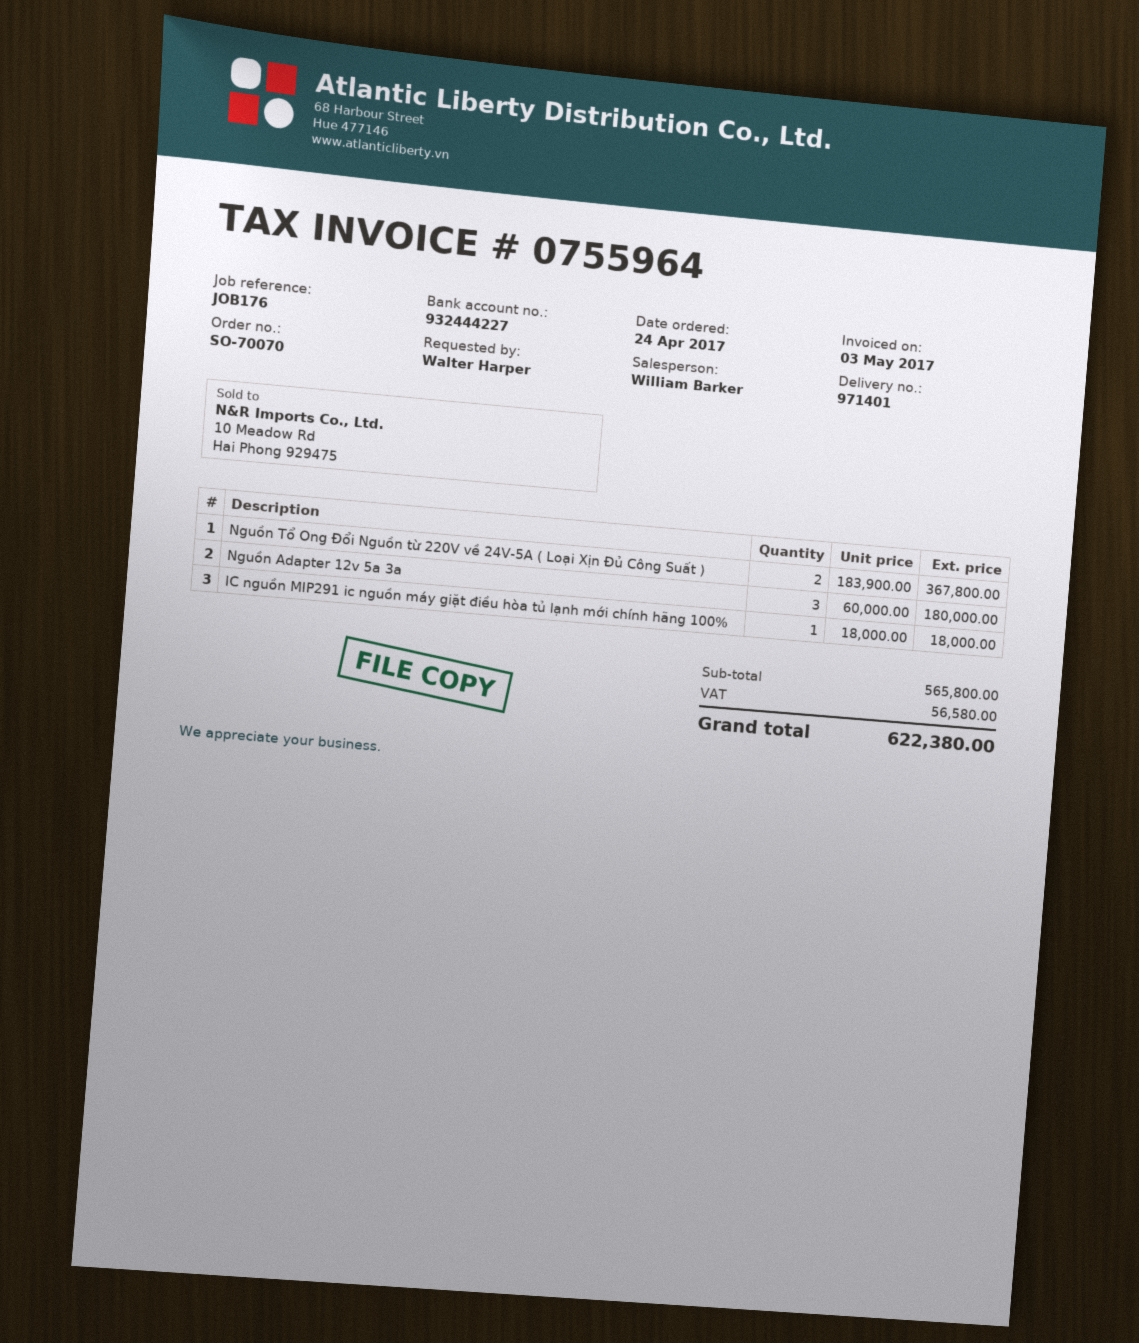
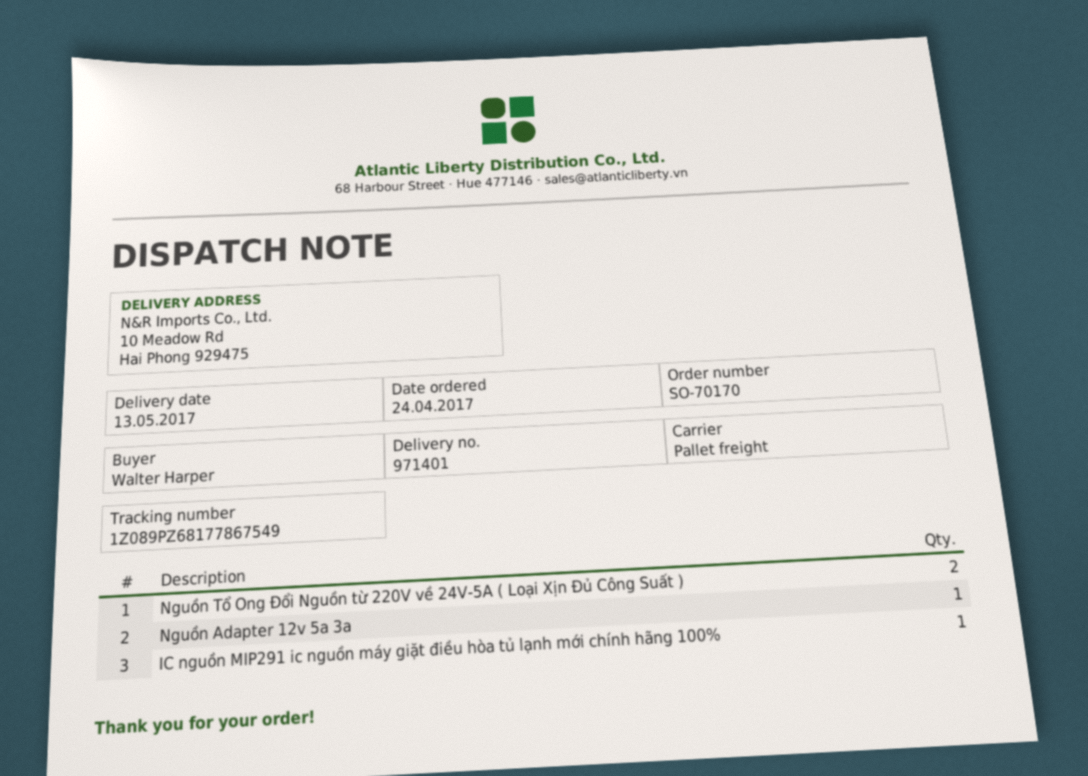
order number: SO-70070 -> SO-70170
Nguồn Adapter 12v 5a 3a: 3 -> 1

